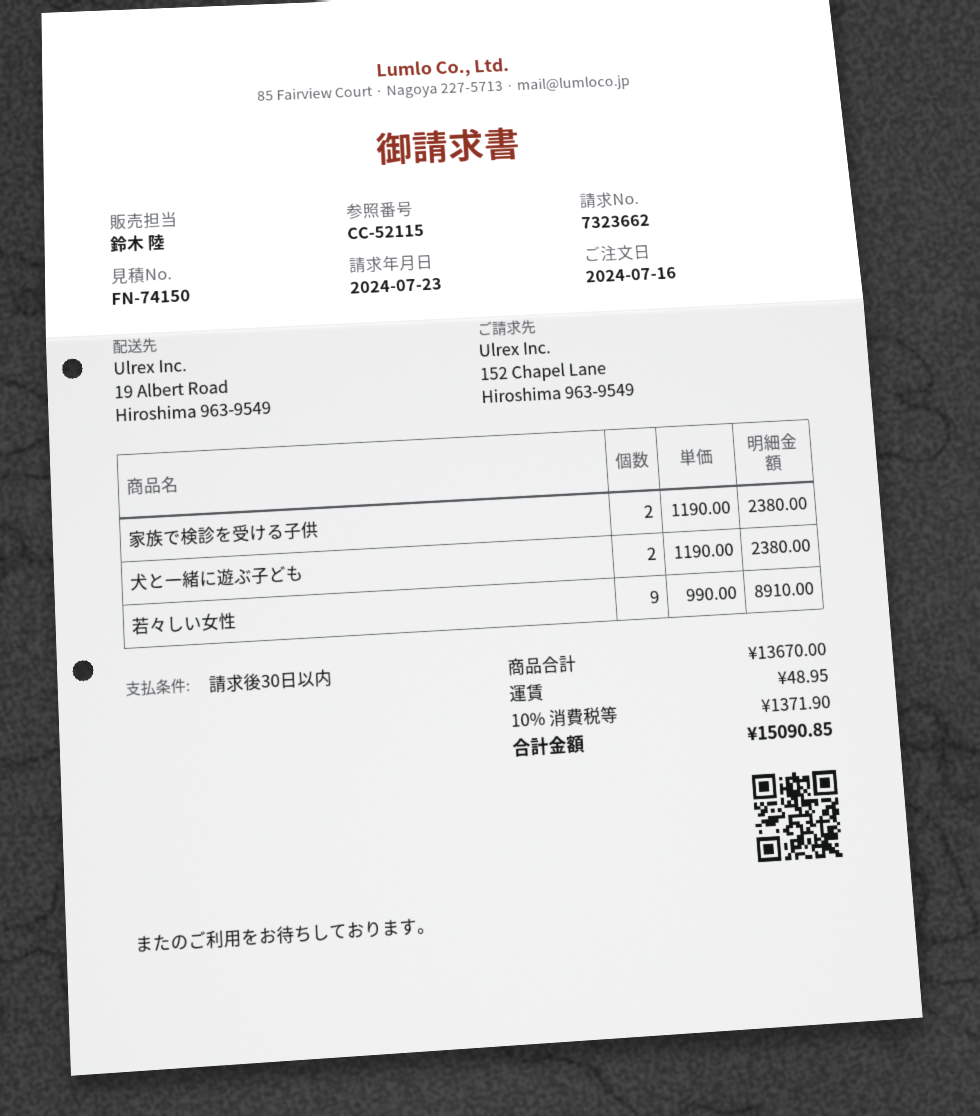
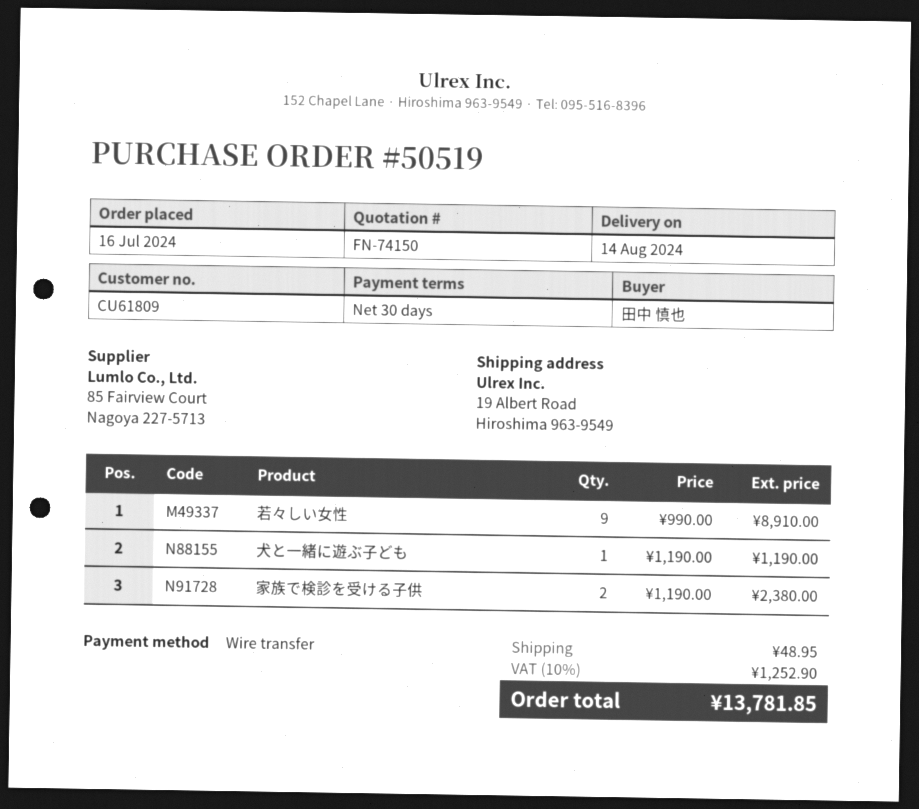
犬と一緒に遊ぶ子ども: 2 x 1190.00 = 2380.00 -> 1 x 1190.00 = 1190.00
tax: 10% = 1371.90 -> 10% = 1252.90
total: 15090.85 -> 13781.85

